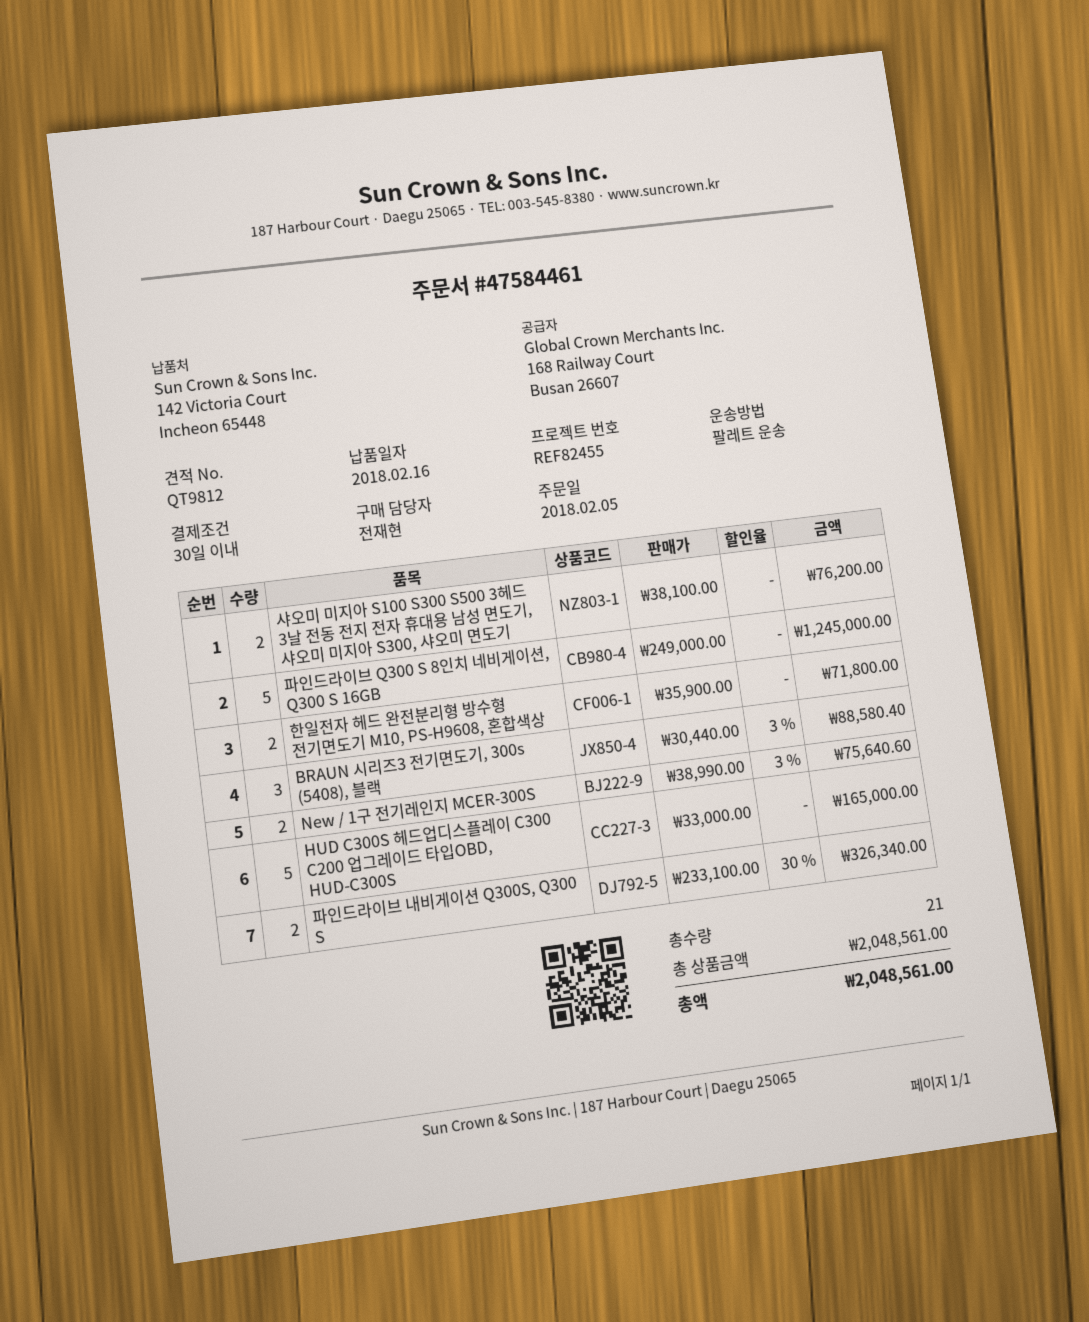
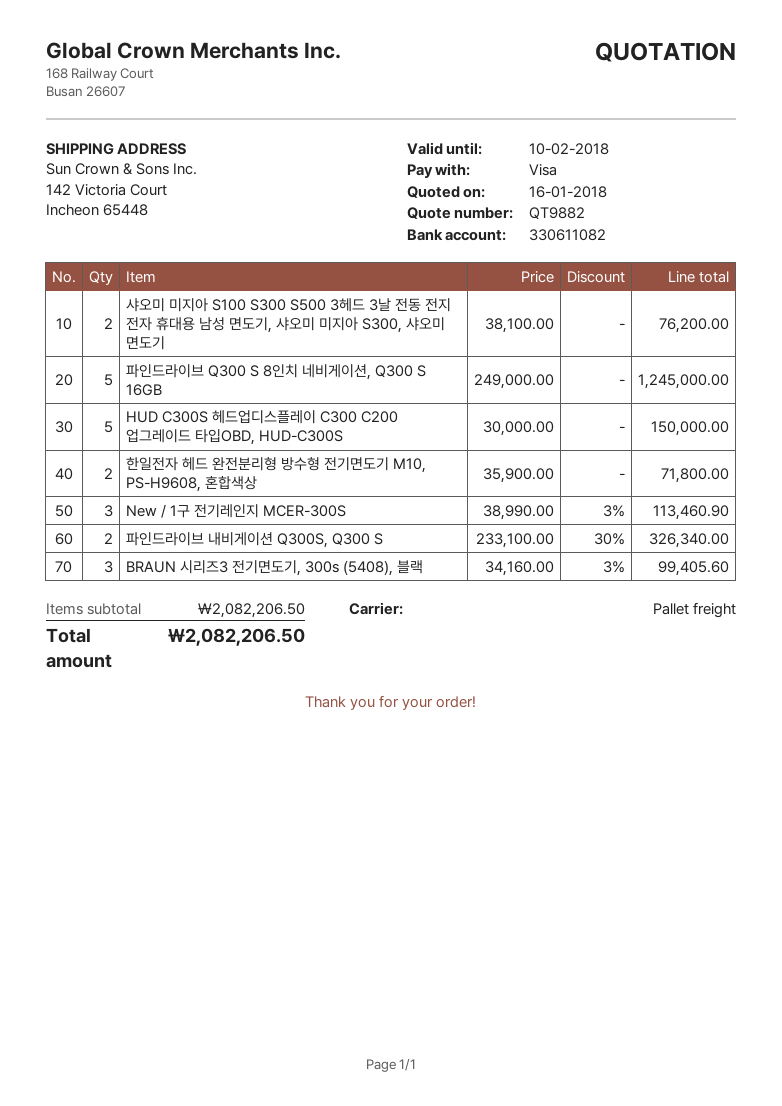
quote number: QT9812 -> QT9882
BRAUN 시리즈3 전기면도기, 300s (5408), 블랙: 3 x 30440.00 - 3% = 88580.40 -> 3 x 34160.00 - 3% = 99405.60
New / 1구 전기레인지 MCER-300S: 2 x 38990.00 - 3% = 75640.60 -> 3 x 38990.00 - 3% = 113460.90
HUD C300S 헤드업디스플레이 C300 C200 업그레이드 타입OBD, HUD-C300S: 5 x 33000.00 = 165000.00 -> 5 x 30000.00 = 150000.00
subtotal: 2048561.00 -> 2082206.50
total: 2048561.00 -> 2082206.50

